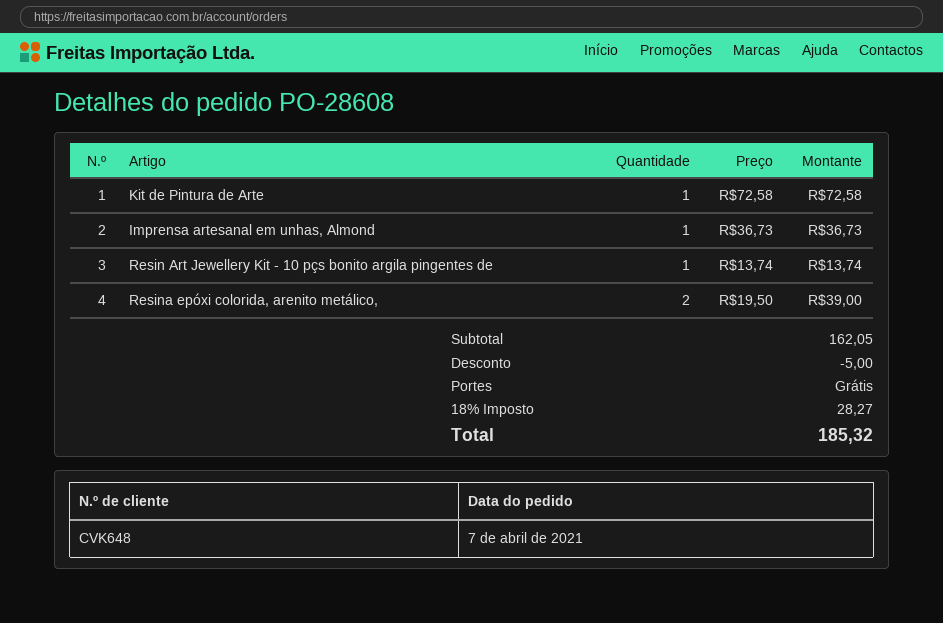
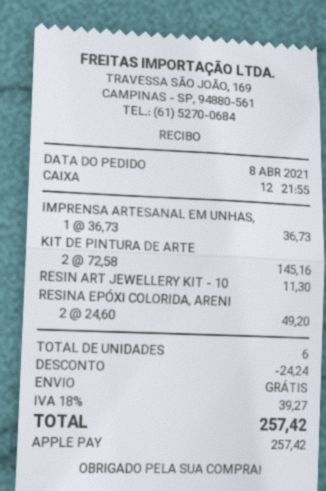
order date: 2021-04-07 -> 2021-04-08
Kit de Pintura de Arte: 1 x 72.58 = 72.58 -> 2 x 72.58 = 145.16
Resin Art Jewellery Kit - 10 pçs bonito argila pingentes de: 1 x 13.74 = 13.74 -> 1 x 11.30 = 11.30
Resina epóxi colorida, arenito metálico,: 2 x 19.50 = 39.00 -> 2 x 24.60 = 49.20
discount: 5.00 -> 24.24
tax: 18% = 28.27 -> 18% = 39.27
total: 185.32 -> 257.42

